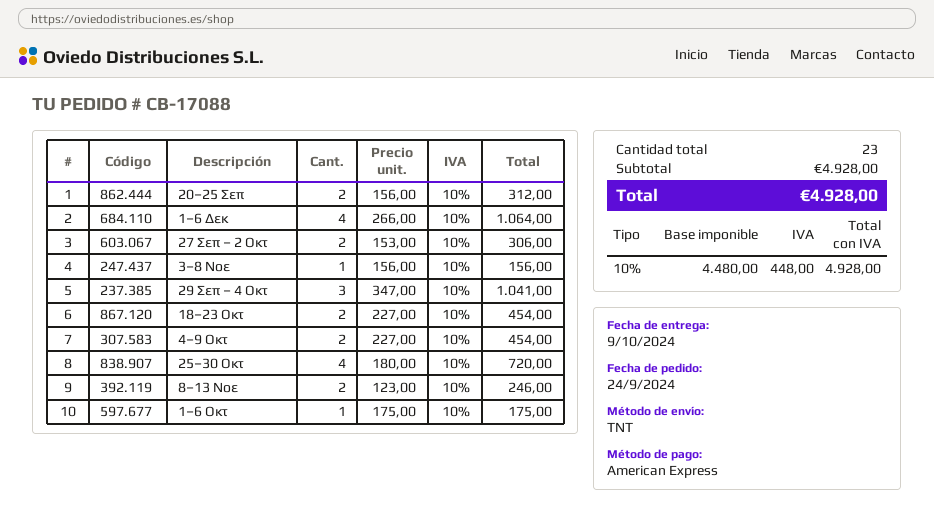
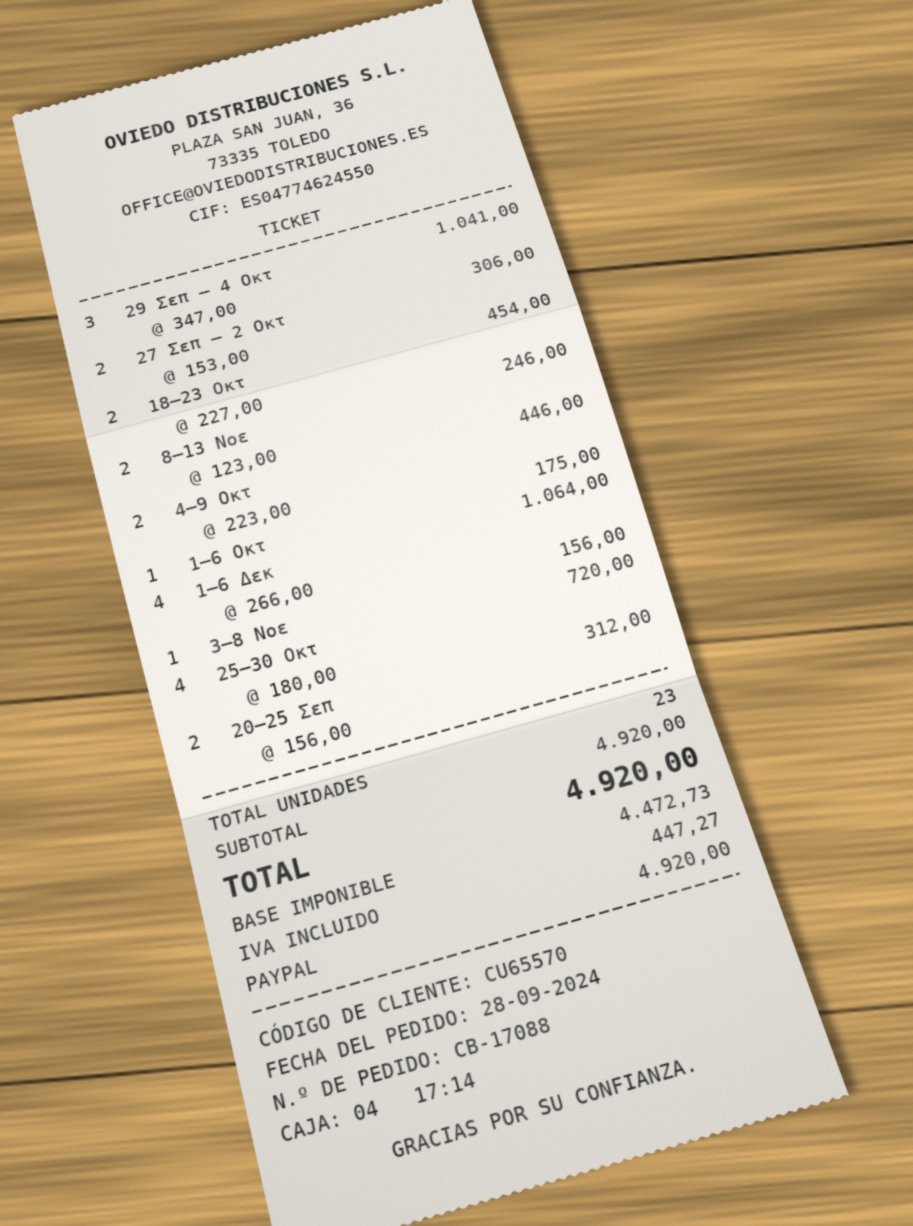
order date: 2024-09-24 -> 2024-09-28
payment method: American Express -> PayPal
4–9 Οκτ: 2 x 227.00 = 454.00 -> 2 x 223.00 = 446.00
subtotal: 4928.00 -> 4920.00
net: 4480.00 -> 4472.73
tax: 448.00 -> 447.27
total: 4928.00 -> 4920.00

